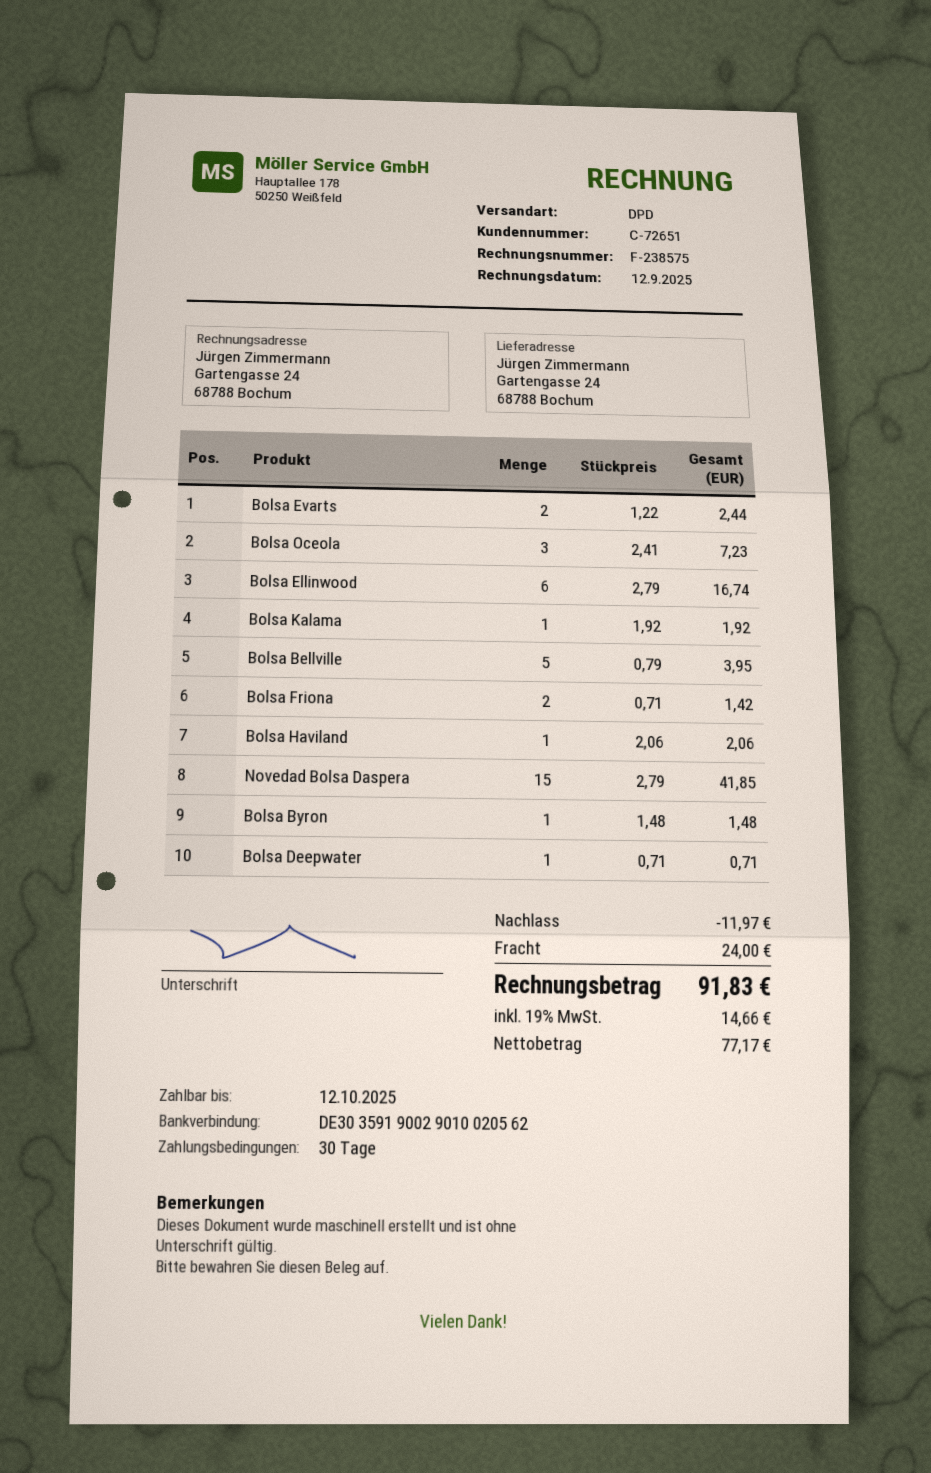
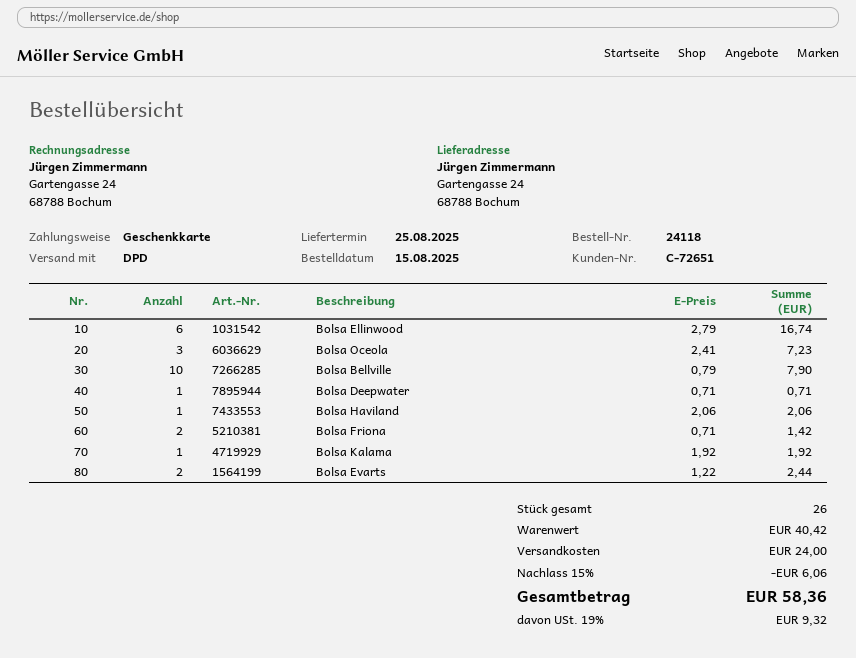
Bolsa Bellville: 5 x 0.79 = 3.95 -> 10 x 0.79 = 7.90
Novedad Bolsa Daspera: 15 x 2.79 = 41.85 -> none
Bolsa Byron: 1 x 1.48 = 1.48 -> none
discount: 11.97 -> 6.06
tax: 19% = 14.66 -> 19% = 9.32
total: 91.83 -> 58.36

